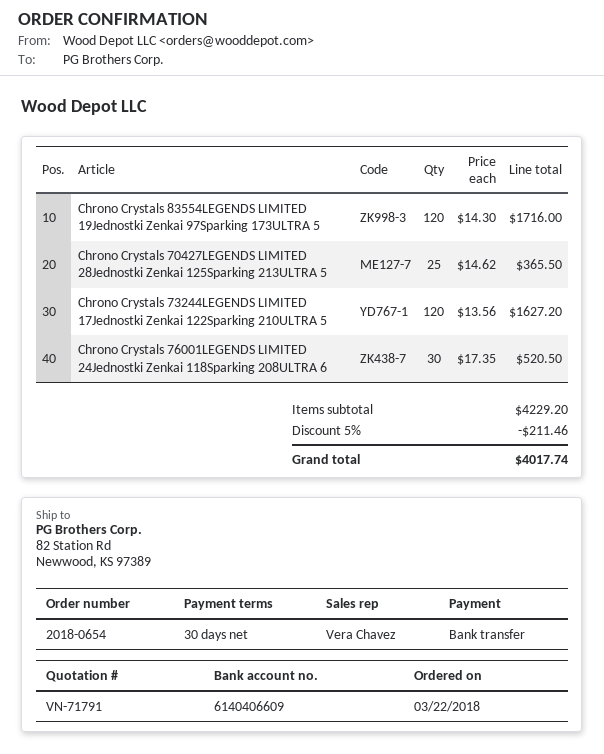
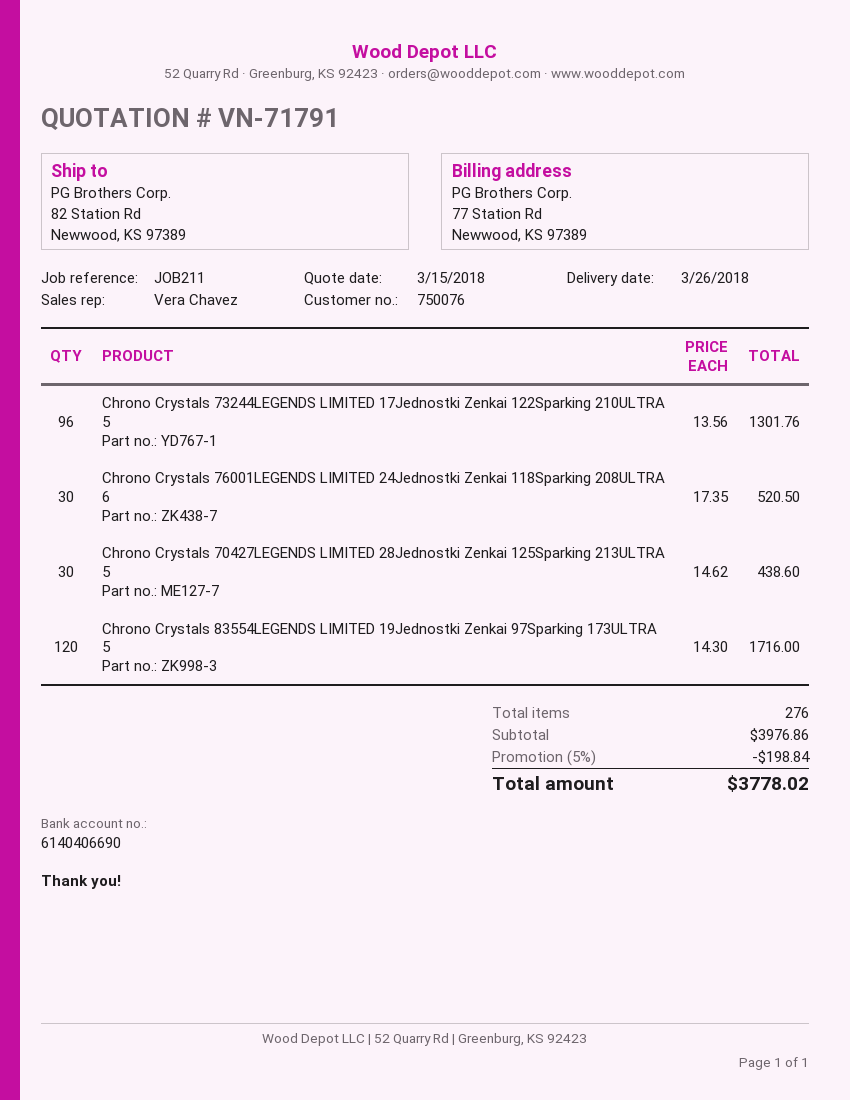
bank account: 6140406609 -> 6140406690
Chrono Crystals 70427LEGENDS LIMITED 28Jednostki Zenkai 125Sparking 213ULTRA 5: 25 x 14.62 = 365.50 -> 30 x 14.62 = 438.60
Chrono Crystals 73244LEGENDS LIMITED 17Jednostki Zenkai 122Sparking 210ULTRA 5: 120 x 13.56 = 1627.20 -> 96 x 13.56 = 1301.76
subtotal: 4229.20 -> 3976.86
discount: 5% = 211.46 -> 5% = 198.84
total: 4017.74 -> 3778.02

